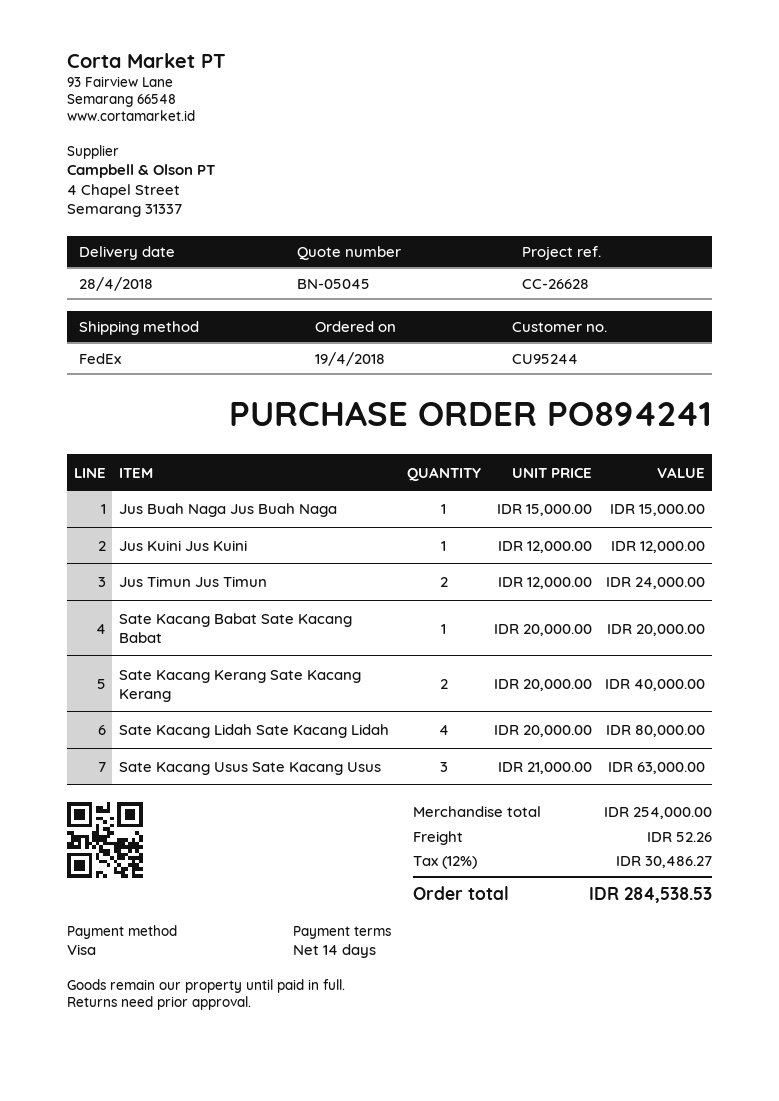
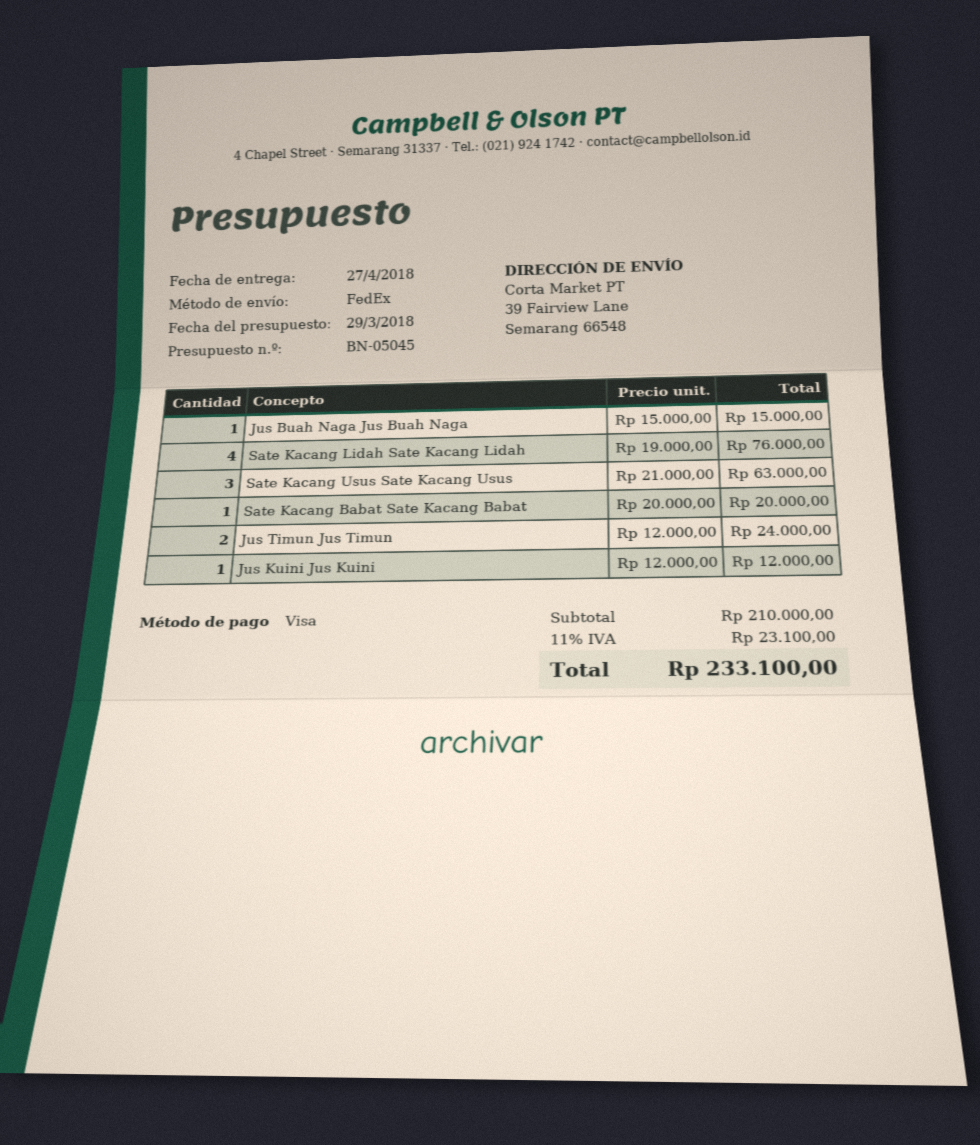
delivery date: 2018-04-28 -> 2018-04-27
Sate Kacang Kerang Sate Kacang Kerang: 2 x 20000.00 = 40000.00 -> none
Sate Kacang Lidah Sate Kacang Lidah: 4 x 20000.00 = 80000.00 -> 4 x 19000.00 = 76000.00
subtotal: 254000.00 -> 210000.00
shipping: 52.26 -> none
tax: 12% = 30486.27 -> 11% = 23100.00
total: 284538.53 -> 233100.00

